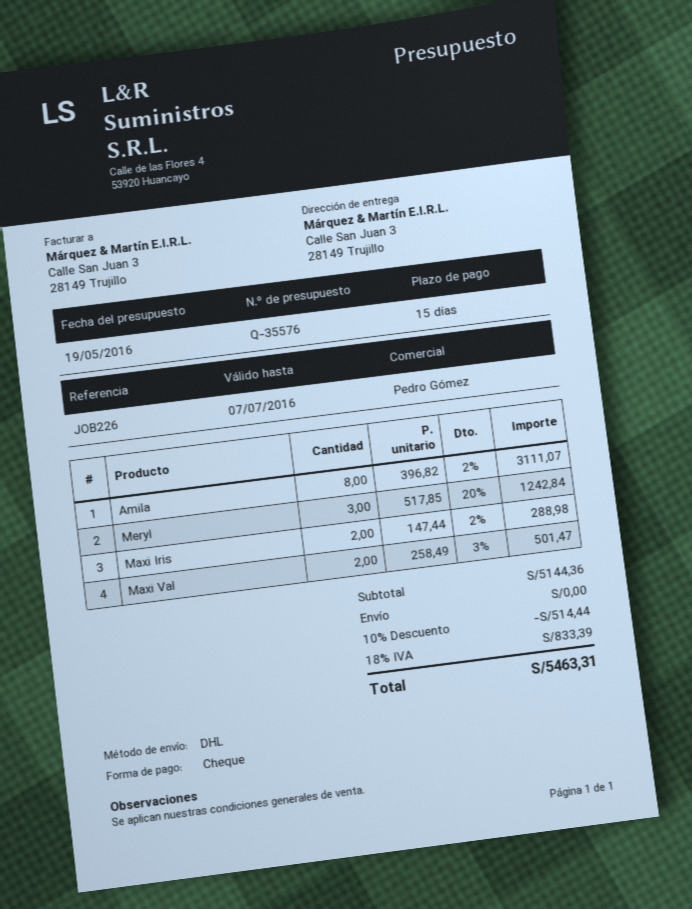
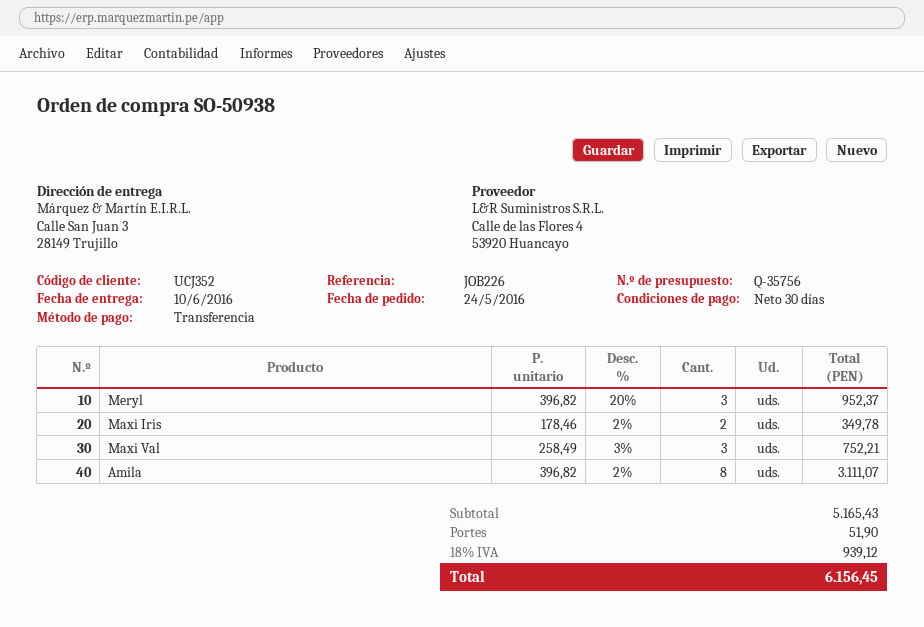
quote number: Q-35576 -> Q-35756
payment terms: 15 days -> 30 days
payment method: cheque -> bank transfer
Meryl: 3 x 517.85 - 20% = 1242.84 -> 3 x 396.82 - 20% = 952.37
Maxi Iris: 2 x 147.44 - 2% = 288.98 -> 2 x 178.46 - 2% = 349.78
Maxi Val: 2 x 258.49 - 3% = 501.47 -> 3 x 258.49 - 3% = 752.21
subtotal: 5144.36 -> 5165.43
discount: 10% = 514.44 -> none
shipping: 0.00 -> 51.90
tax: 18% = 833.39 -> 18% = 939.12
total: 5463.31 -> 6156.45

